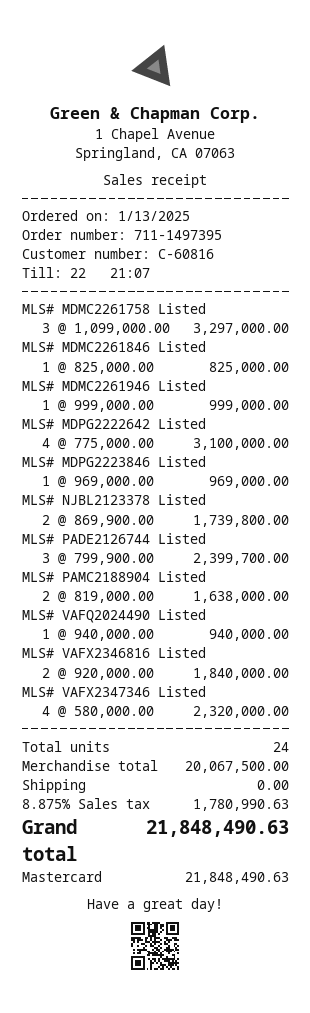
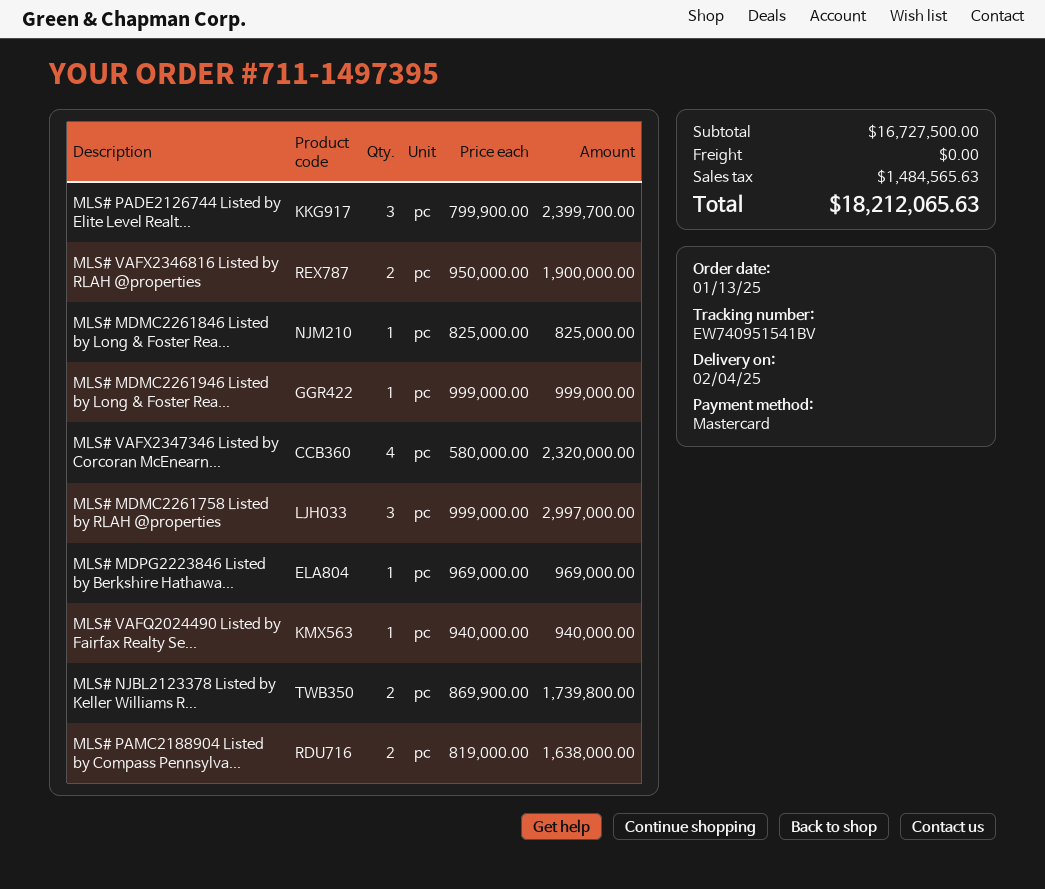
MLS# MDMC2261758 Listed: 3 x 1099000.00 = 3297000.00 -> 3 x 999000.00 = 2997000.00
MLS# MDPG2222642 Listed: 4 x 775000.00 = 3100000.00 -> none
MLS# VAFX2346816 Listed: 2 x 920000.00 = 1840000.00 -> 2 x 950000.00 = 1900000.00
subtotal: 20067500.00 -> 16727500.00
tax: 1780990.63 -> 1484565.63
total: 21848490.63 -> 18212065.63

